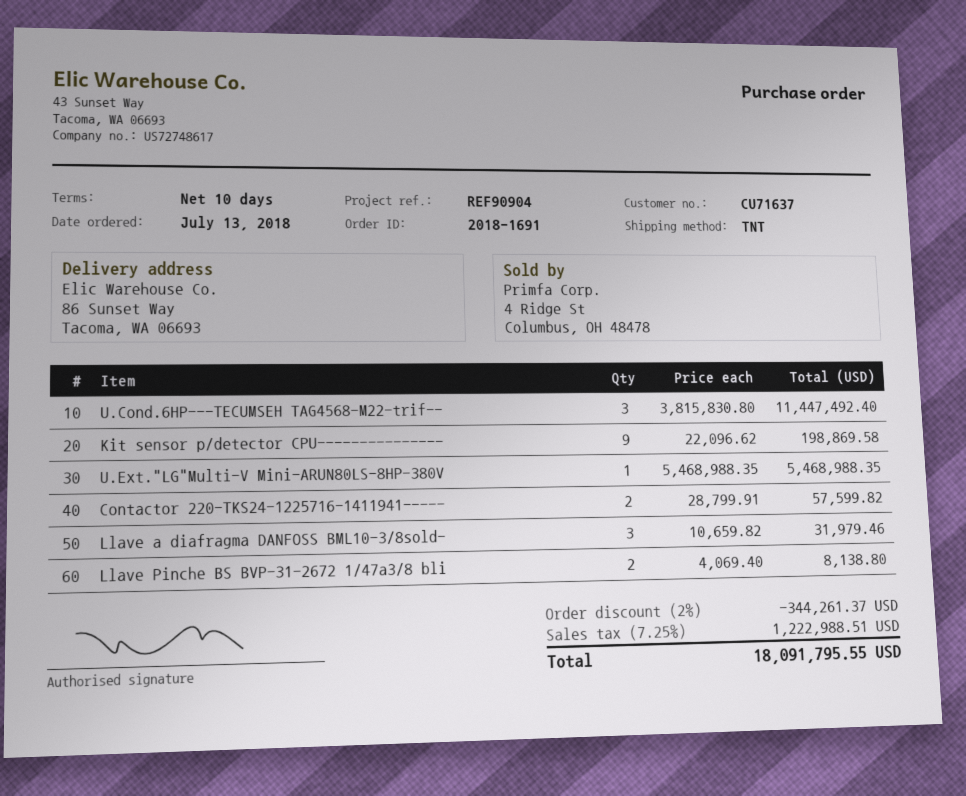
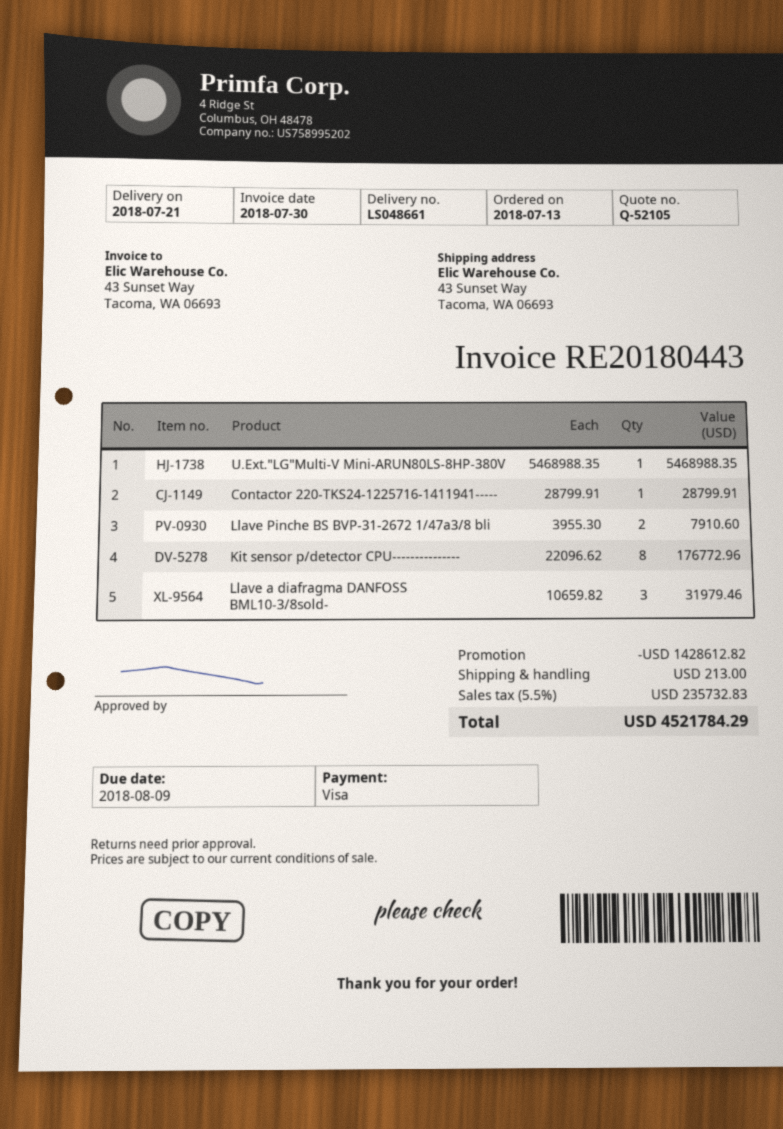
ship to: 86 Sunset Way, Tacoma, WA 06693 -> 43 Sunset Way, Tacoma, WA 06693
U.Cond.6HP---TECUMSEH TAG4568-M22-trif--: 3 x 3815830.80 = 11447492.40 -> none
Kit sensor p/detector CPU---------------: 9 x 22096.62 = 198869.58 -> 8 x 22096.62 = 176772.96
Contactor 220-TKS24-1225716-1411941-----: 2 x 28799.91 = 57599.82 -> 1 x 28799.91 = 28799.91
Llave Pinche BS BVP-31-2672 1/47a3/8 bli: 2 x 4069.40 = 8138.80 -> 2 x 3955.30 = 7910.60
discount: 344261.37 -> 1428612.82
shipping: none -> 213.00
tax: 7.25% = 1222988.51 -> 5.5% = 235732.83
total: 18091795.55 -> 4521784.29

